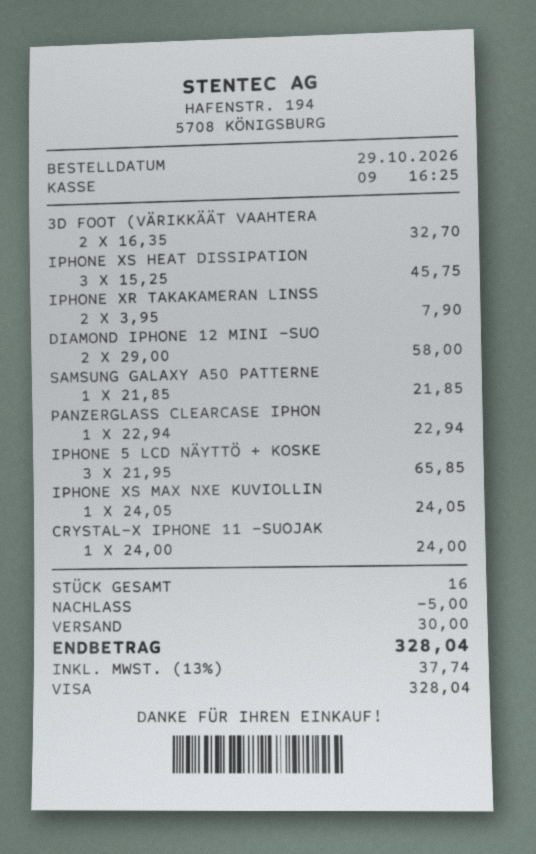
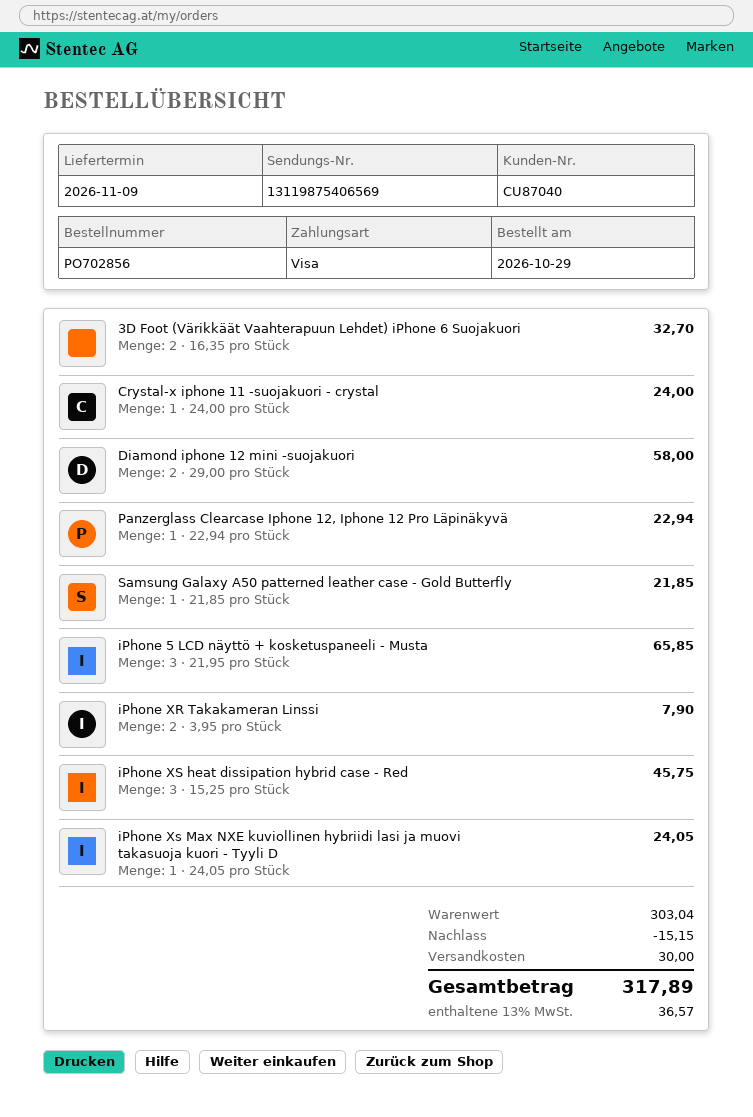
discount: 5.00 -> 15.15
tax: 13% = 37.74 -> 13% = 36.57
total: 328.04 -> 317.89

